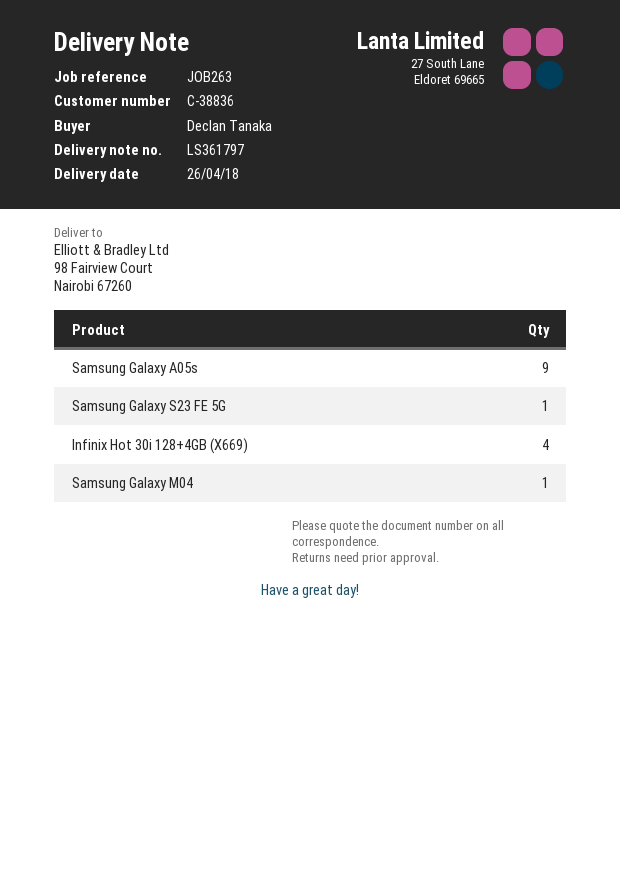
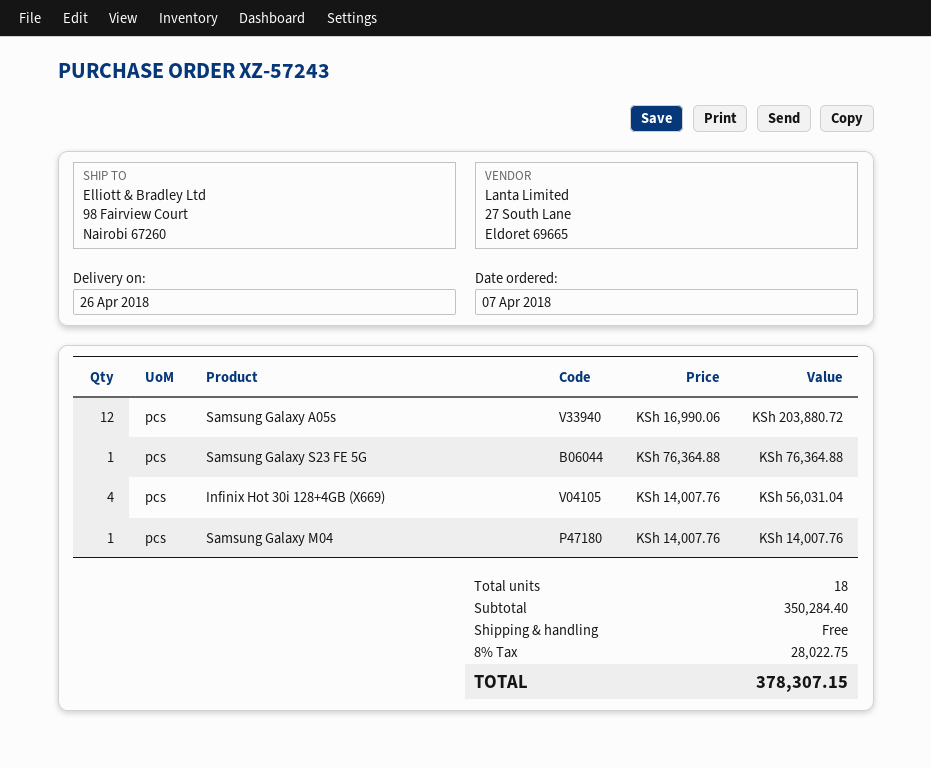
Samsung Galaxy A05s: 9 -> 12

